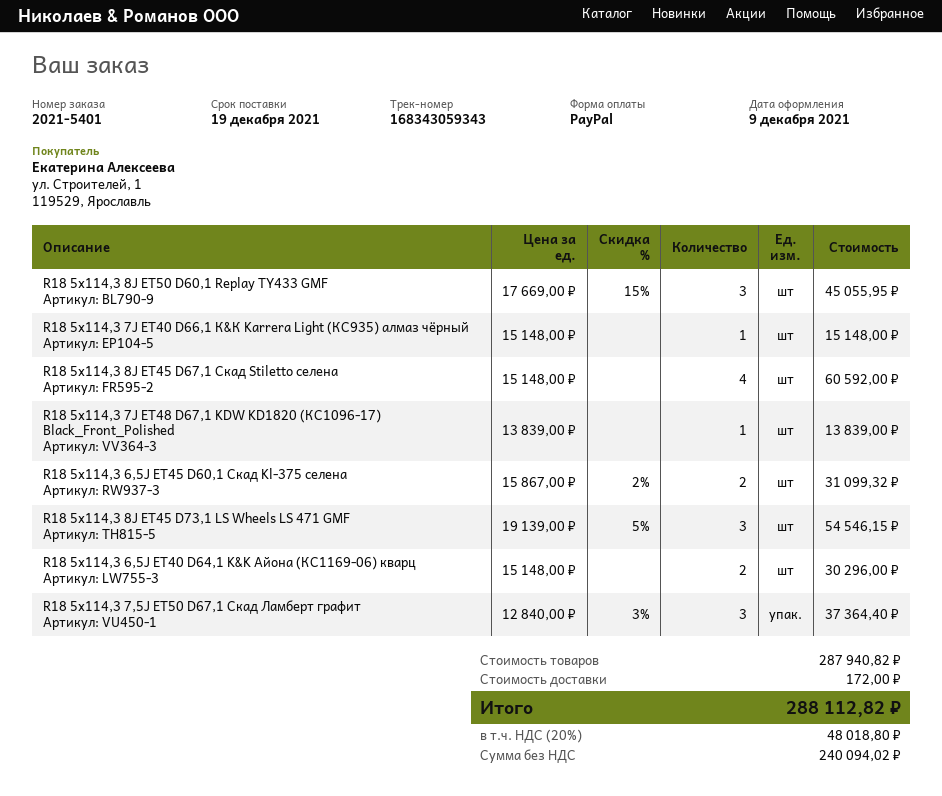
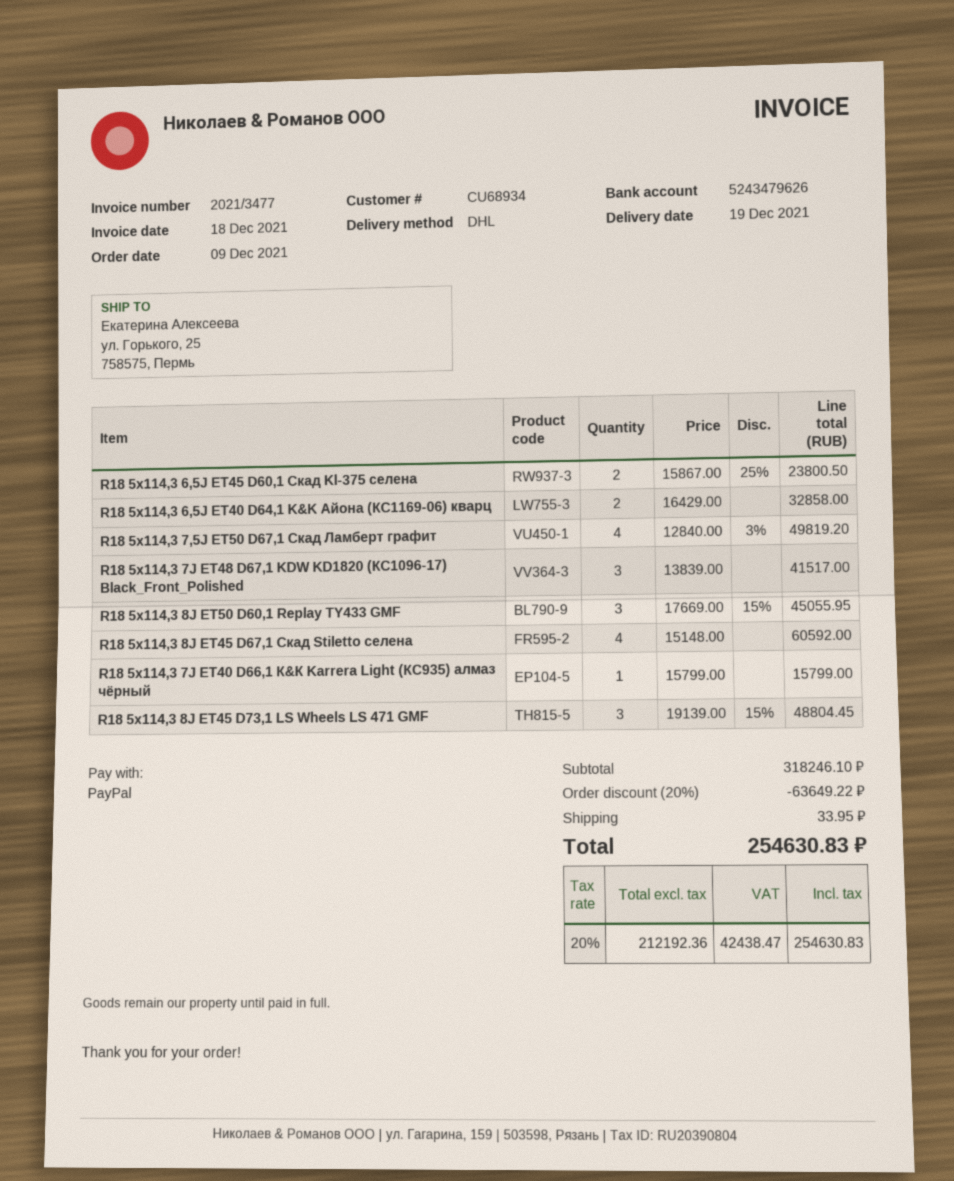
R18 5x114,3 7J ET40 D66,1 К&К Karrera Light (КС935) алмаз чёрный: 1 x 15148.00 = 15148.00 -> 1 x 15799.00 = 15799.00
R18 5x114,3 7J ET48 D67,1 KDW KD1820 (КС1096-17) Black_Front_Polished: 1 x 13839.00 = 13839.00 -> 3 x 13839.00 = 41517.00
R18 5x114,3 6,5J ET45 D60,1 Скад Kl-375 селена: 2 x 15867.00 - 2% = 31099.32 -> 2 x 15867.00 - 25% = 23800.50
R18 5x114,3 8J ET45 D73,1 LS Wheels LS 471 GMF: 3 x 19139.00 - 5% = 54546.15 -> 3 x 19139.00 - 15% = 48804.45
R18 5x114,3 6,5J ET40 D64,1 K&K Айона (КС1169-06) кварц: 2 x 15148.00 = 30296.00 -> 2 x 16429.00 = 32858.00
R18 5x114,3 7,5J ET50 D67,1 Скад Ламберт графит: 3 x 12840.00 - 3% = 37364.40 -> 4 x 12840.00 - 3% = 49819.20
subtotal: 287940.82 -> 318246.10
discount: none -> 20% = 63649.22
shipping: 172.00 -> 33.95
net: 240094.02 -> 212192.36
tax: 20% = 48018.80 -> 20% = 42438.47
total: 288112.82 -> 254630.83

